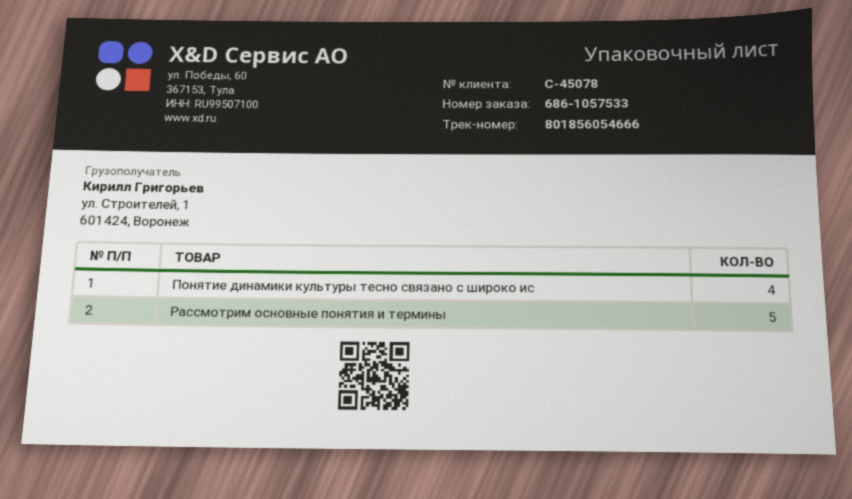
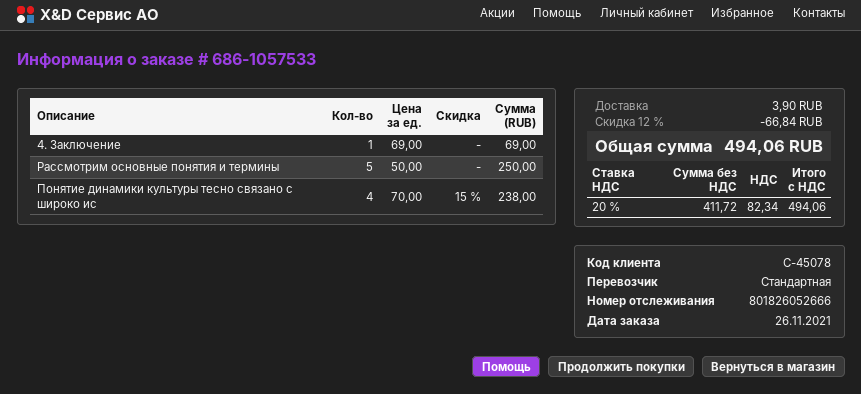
tracking number: 801856054666 -> 801826052666
4. Заключение: none -> 1

